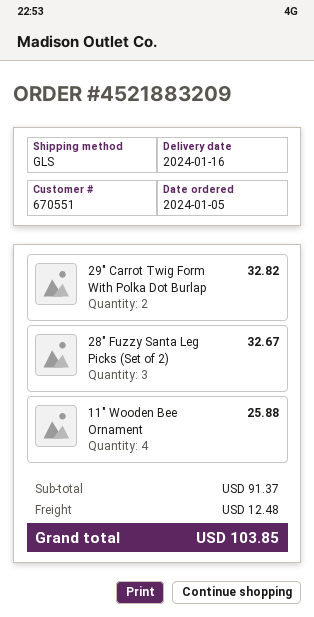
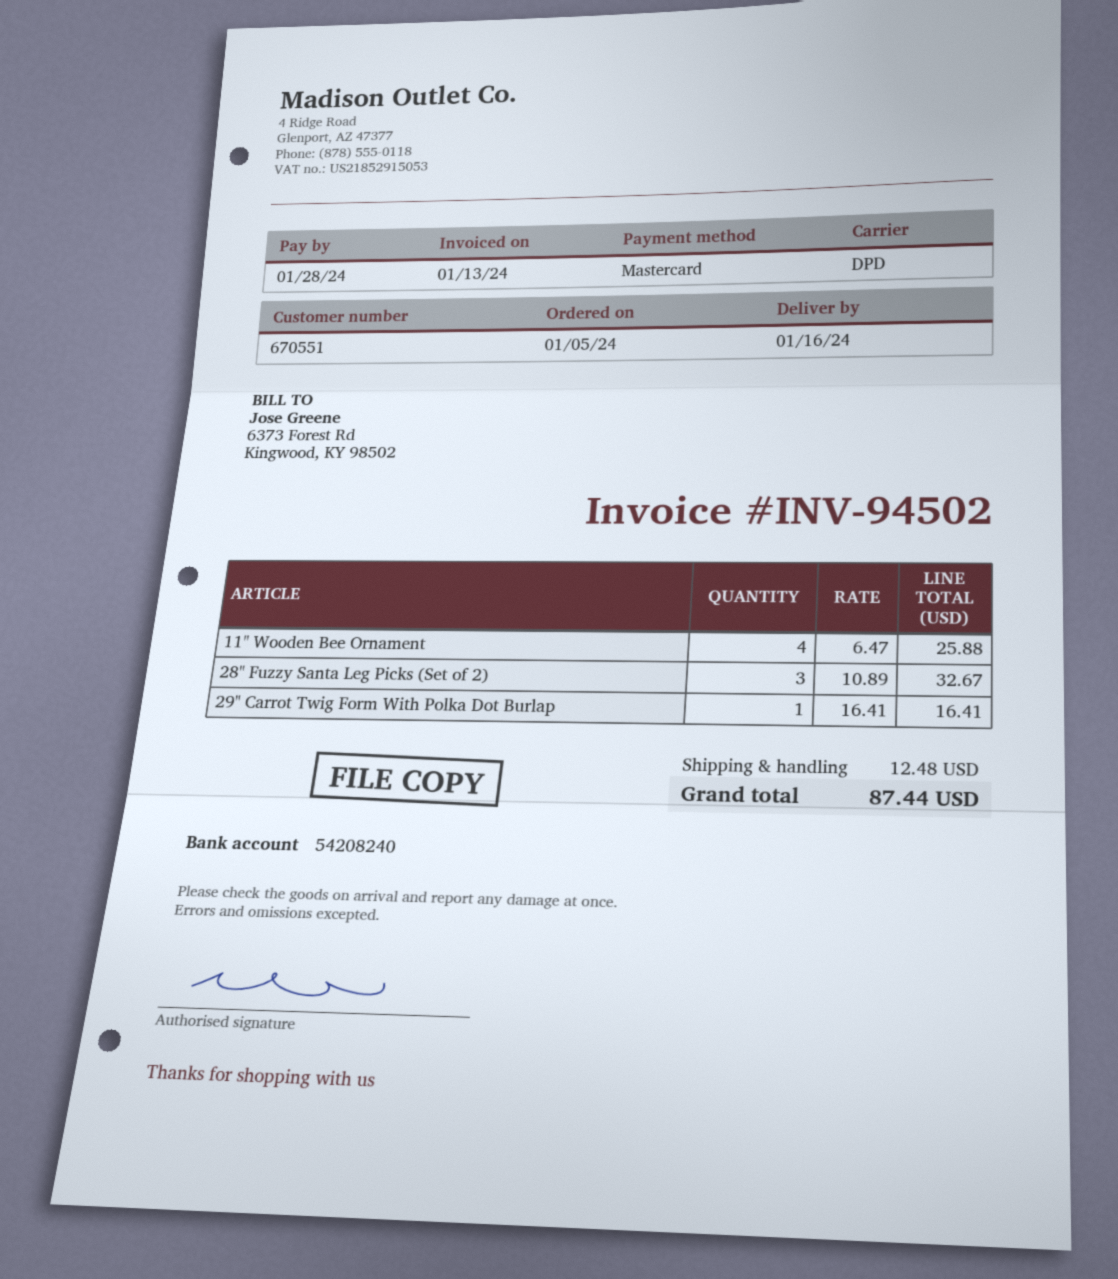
shipping method: GLS -> DPD
29" Carrot Twig Form With Polka Dot Burlap: 2 for 32.82 -> 1 for 16.41
total: 103.85 -> 87.44

